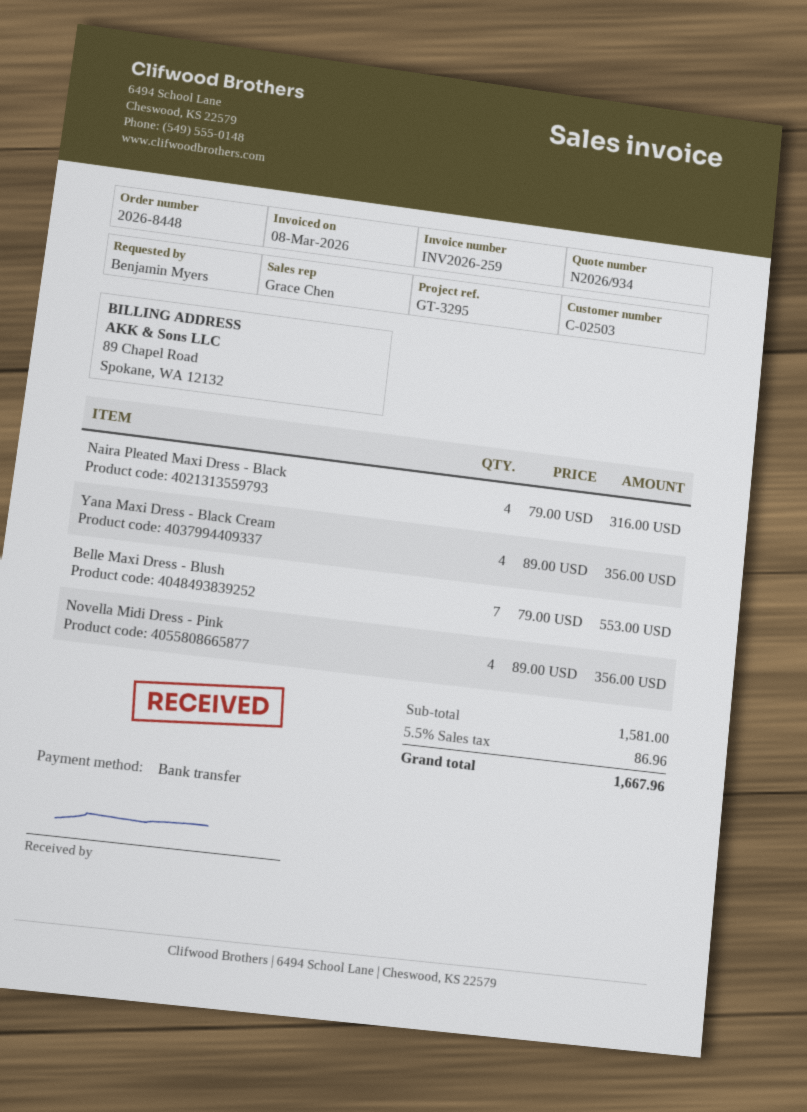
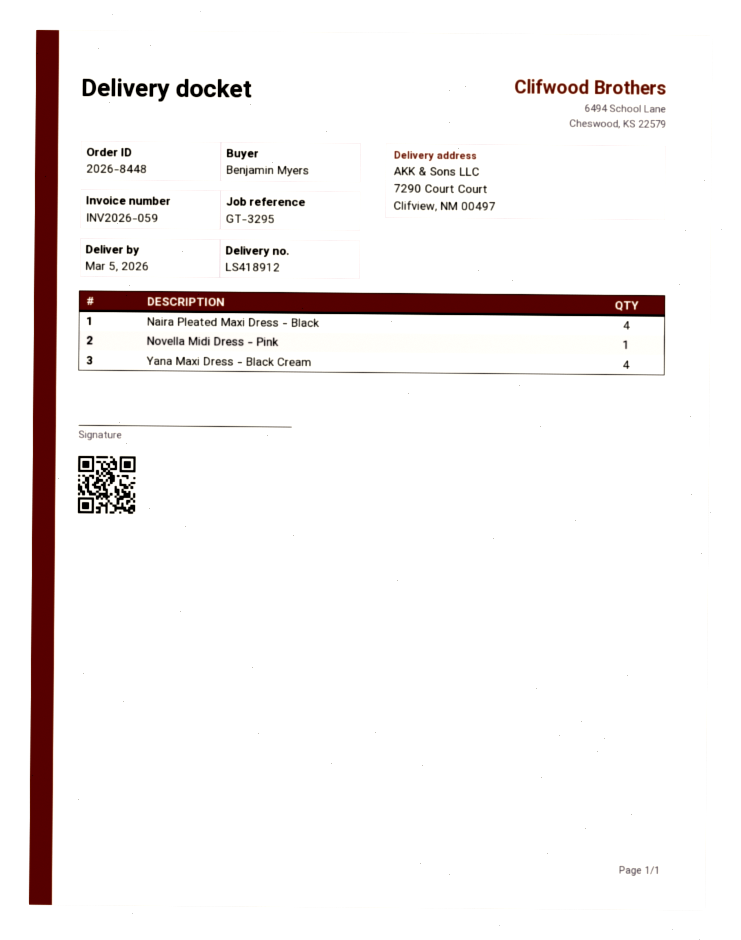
invoice number: INV2026-259 -> INV2026-059
Belle Maxi Dress - Blush: 7 -> none
Novella Midi Dress - Pink: 4 -> 1

